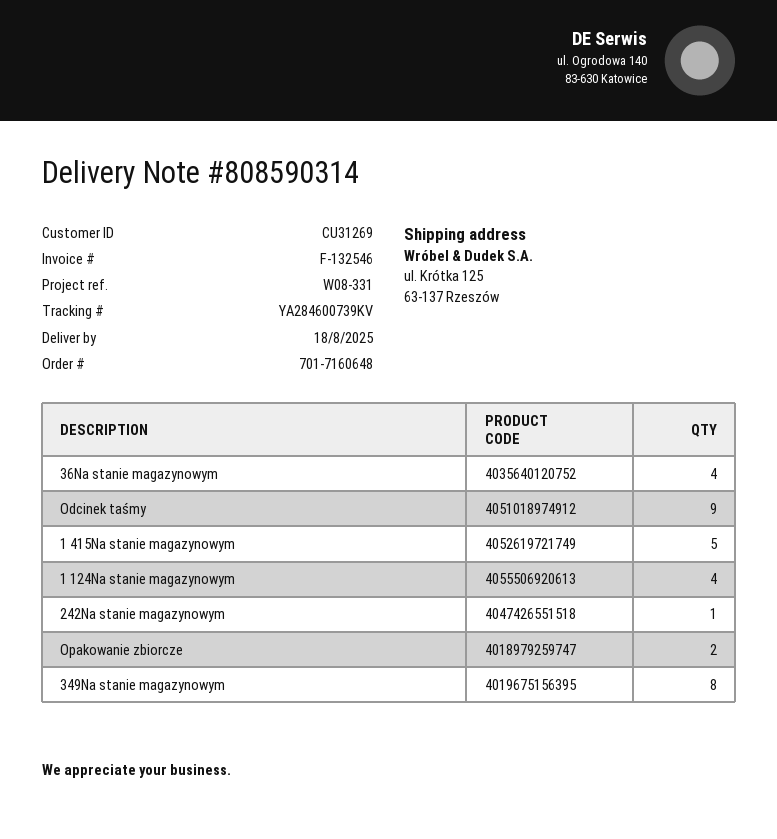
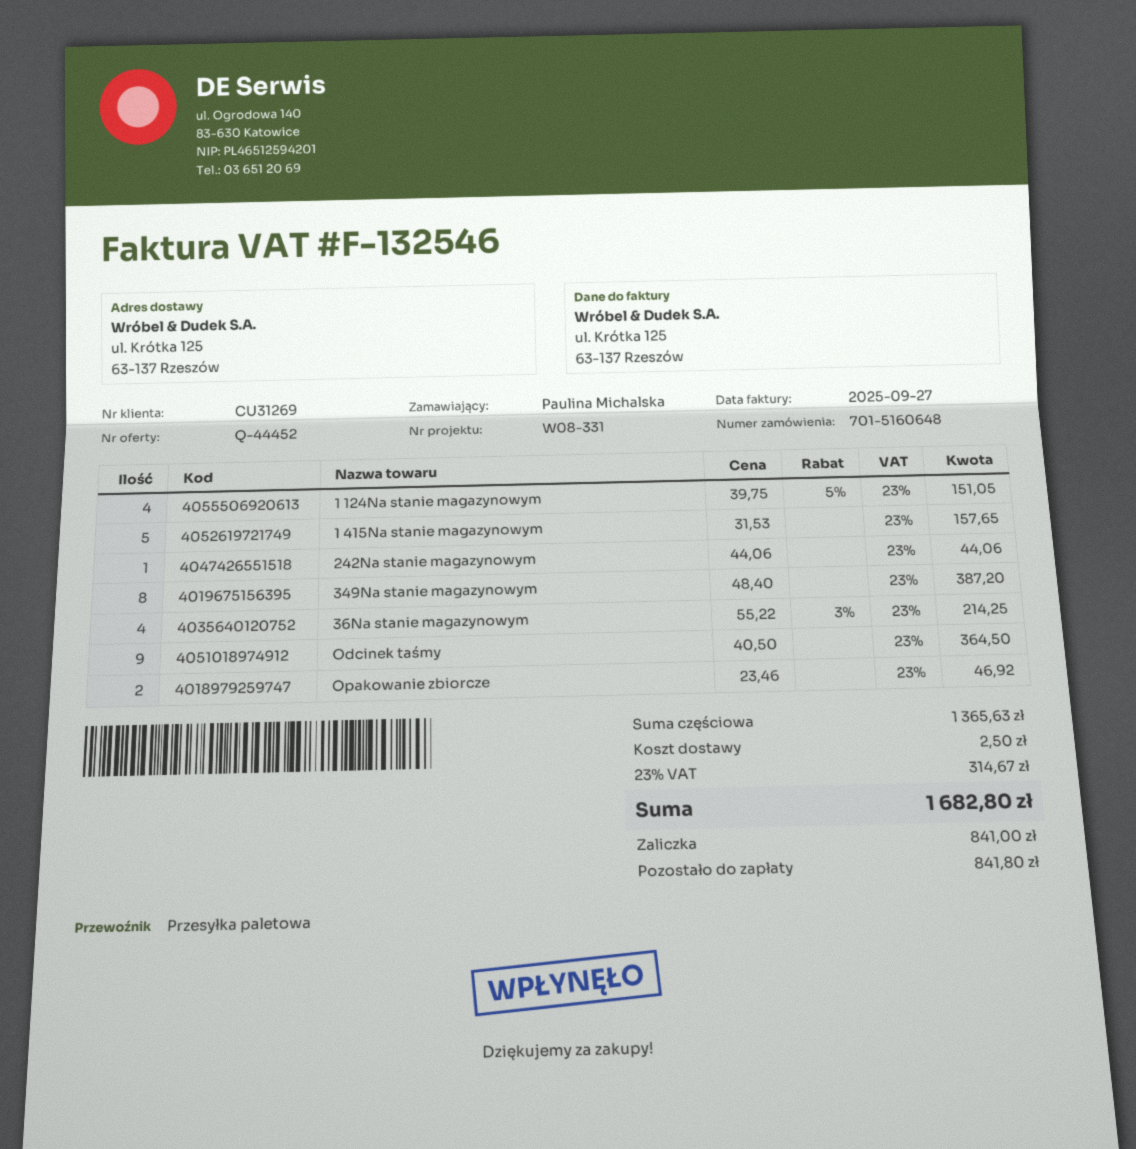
order number: 701-7160648 -> 701-5160648

